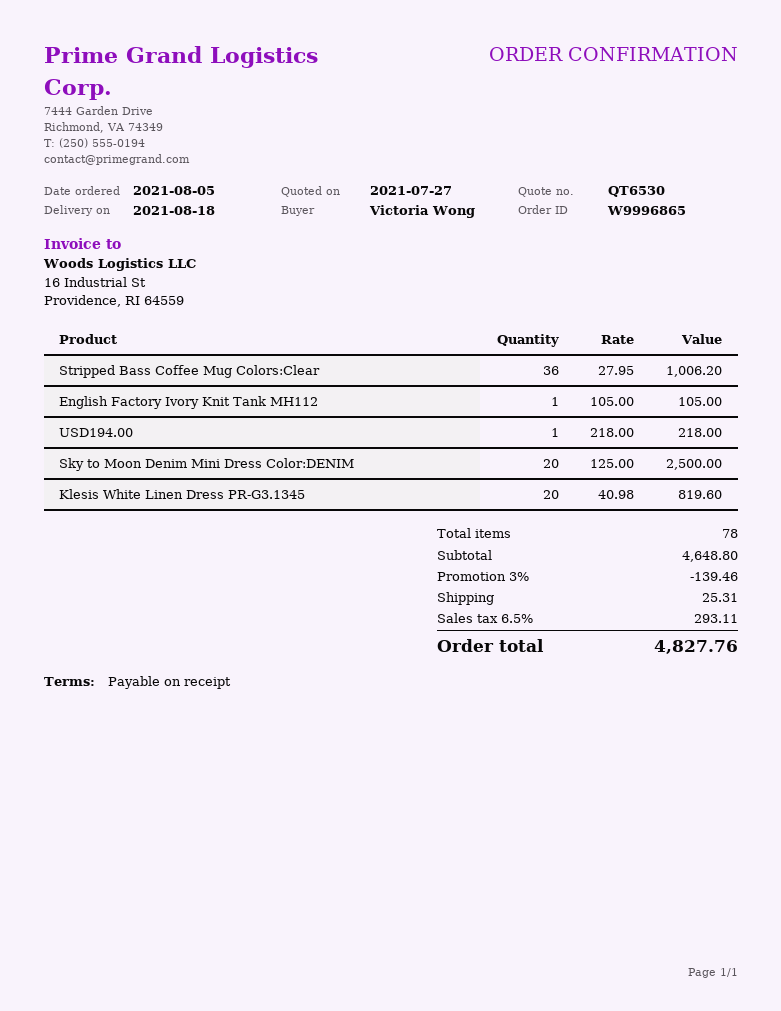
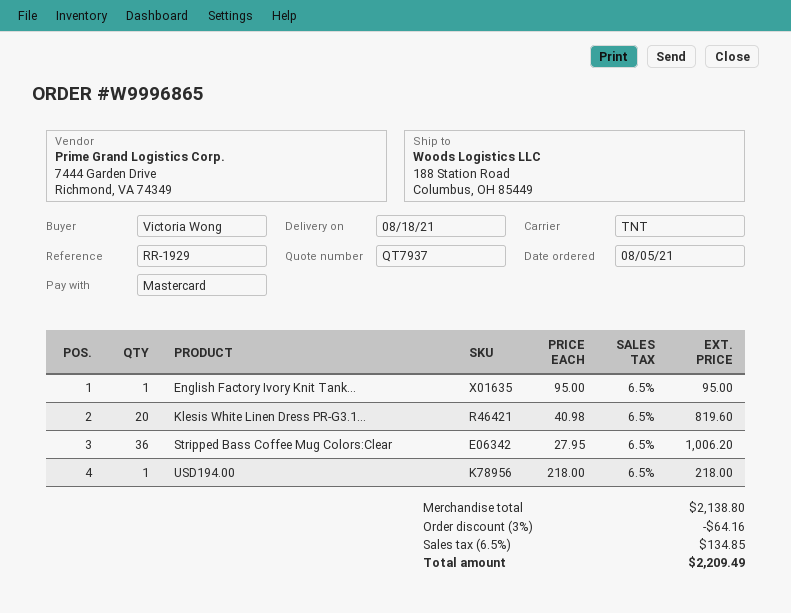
quote number: QT6530 -> QT7937
English Factory Ivory Knit Tank MH112: 1 x 105.00 = 105.00 -> 1 x 95.00 = 95.00
Sky to Moon Denim Mini Dress Color:DENIM: 20 x 125.00 = 2500.00 -> none
subtotal: 4648.80 -> 2138.80
discount: 3% = 139.46 -> 3% = 64.16
shipping: 25.31 -> none
tax: 6.5% = 293.11 -> 6.5% = 134.85
total: 4827.76 -> 2209.49

